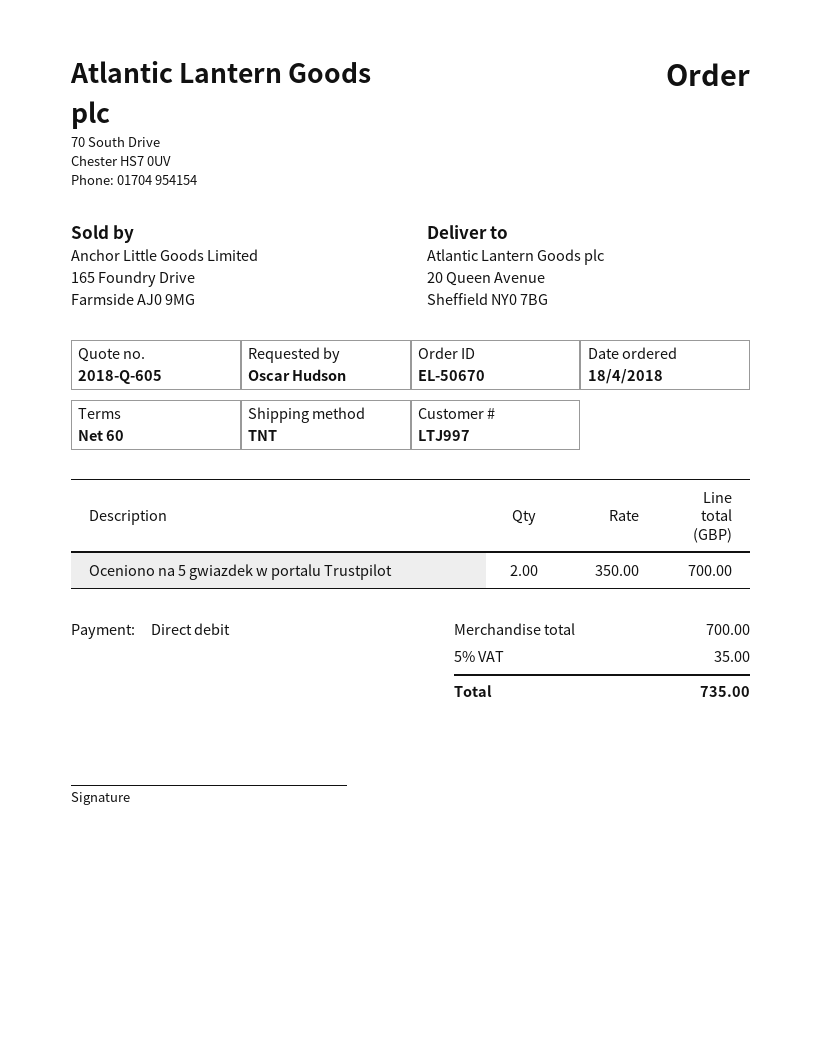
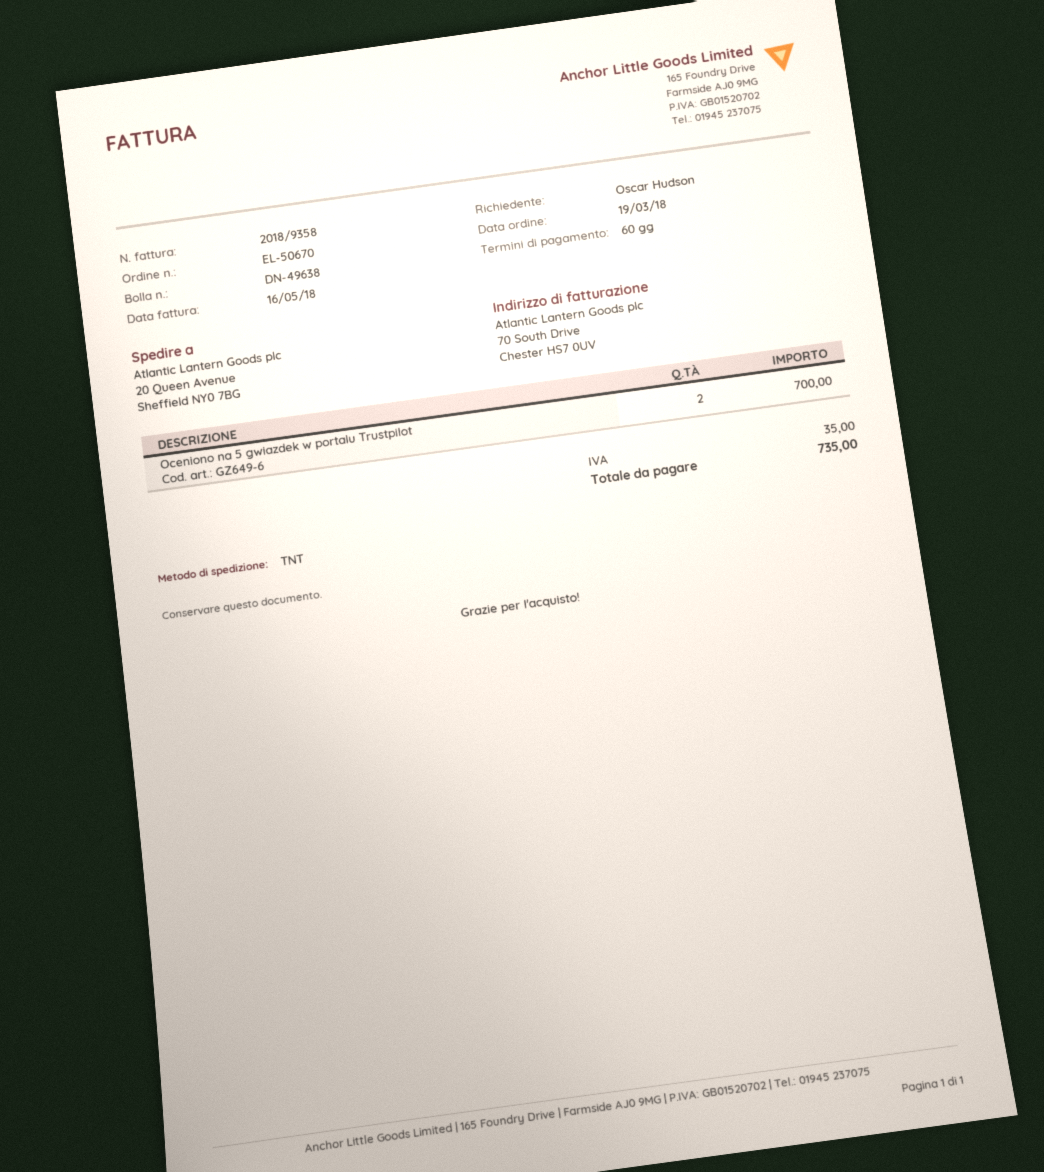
order date: 2018-04-18 -> 2018-03-19

